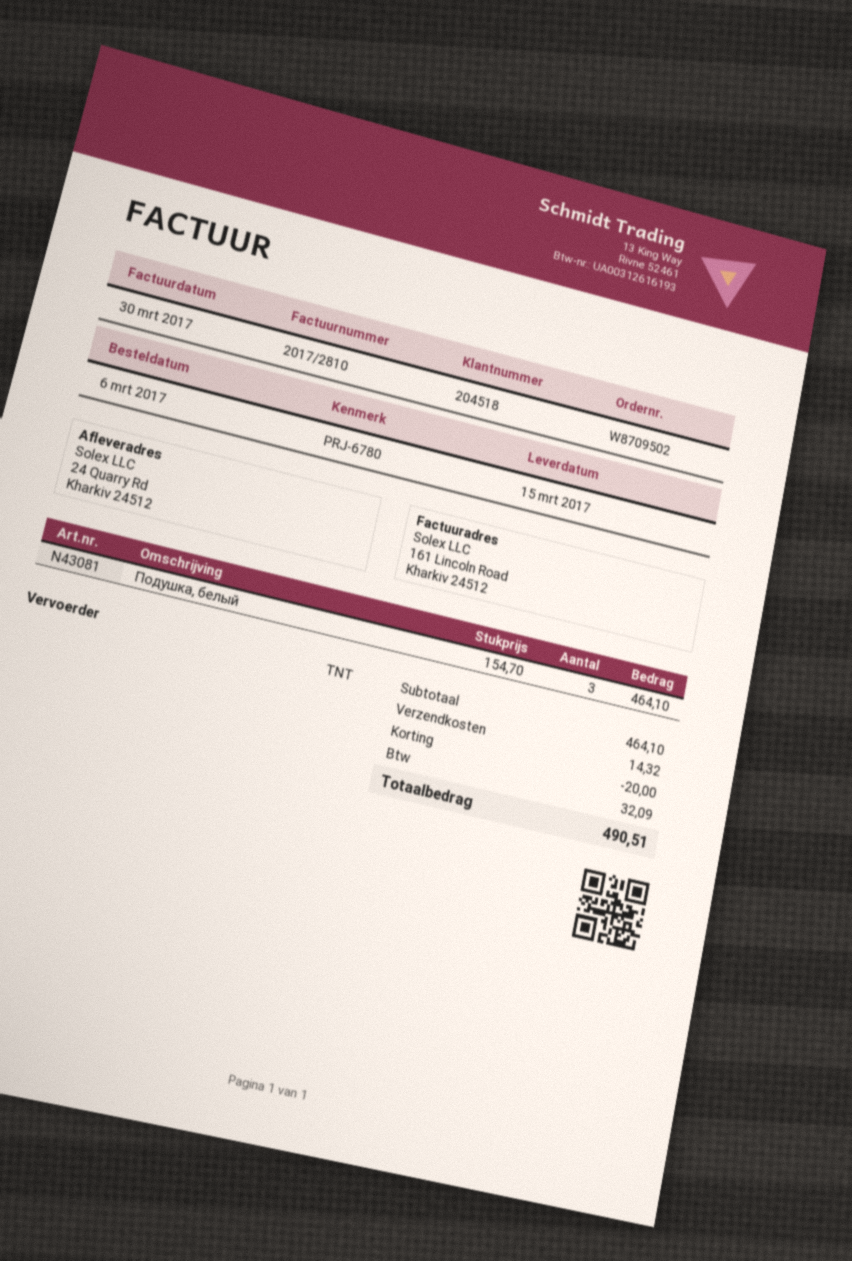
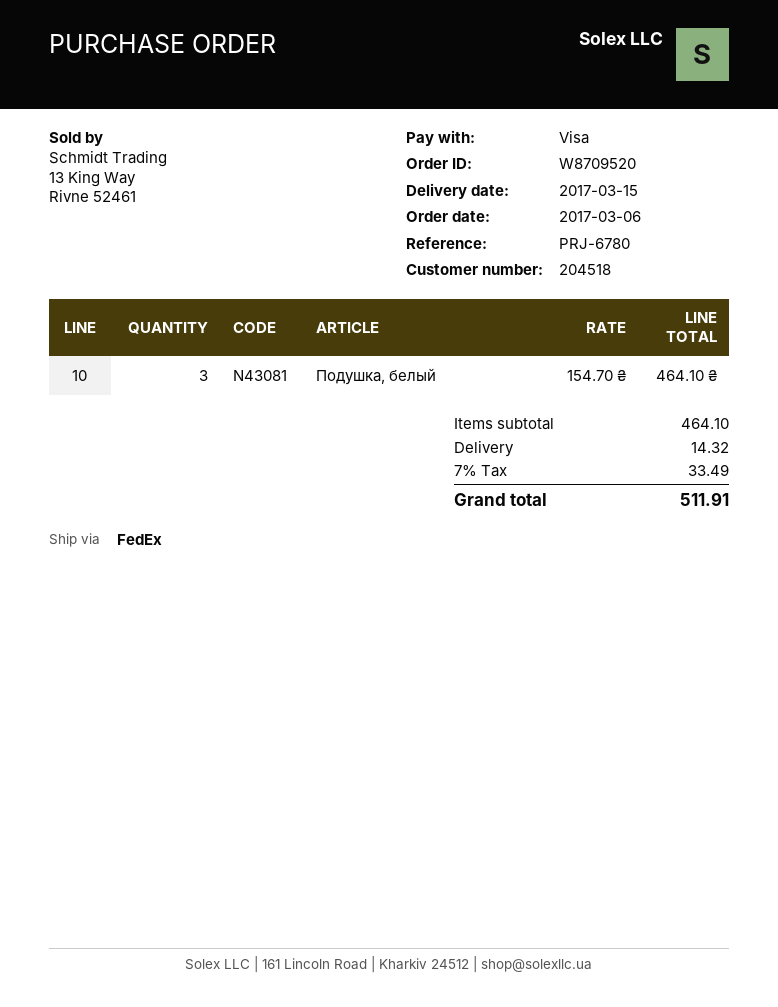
order number: W8709502 -> W8709520
shipping method: TNT -> FedEx
discount: 20.00 -> none
tax: 32.09 -> 33.49
total: 490.51 -> 511.91

